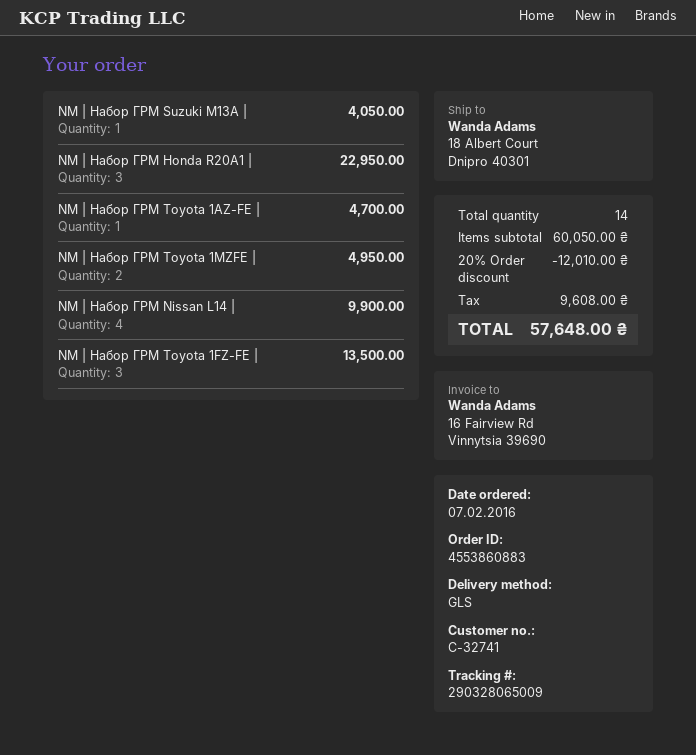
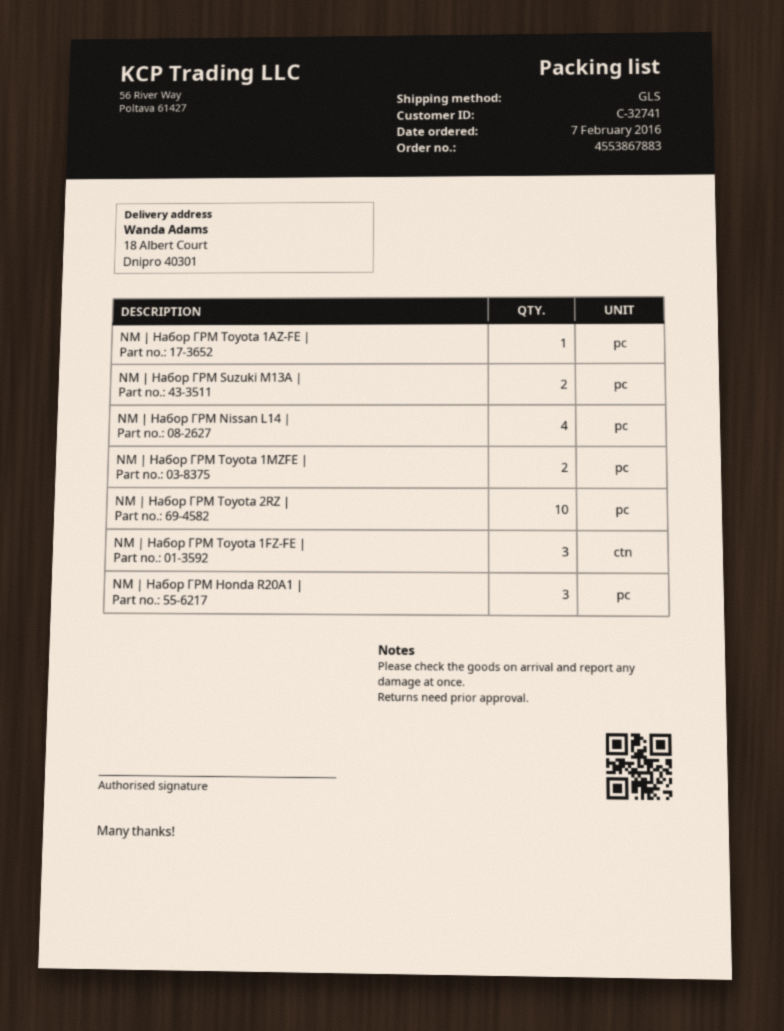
order number: 4553860883 -> 4553867883
NM | Набор ГРМ Suzuki M13A |: 1 -> 2
NM | Набор ГРМ Toyota 2RZ |: none -> 10

